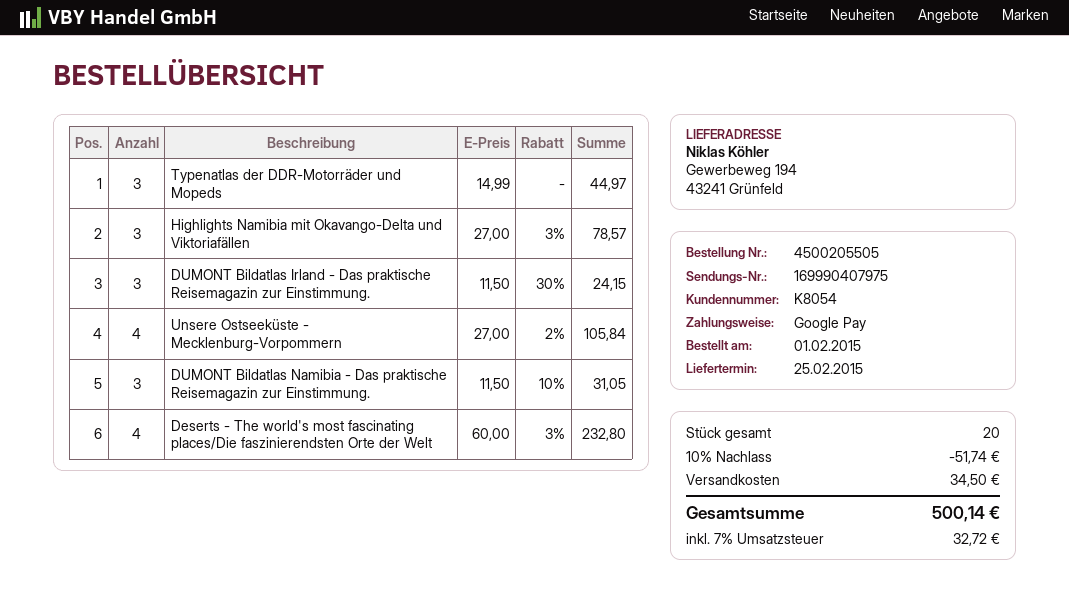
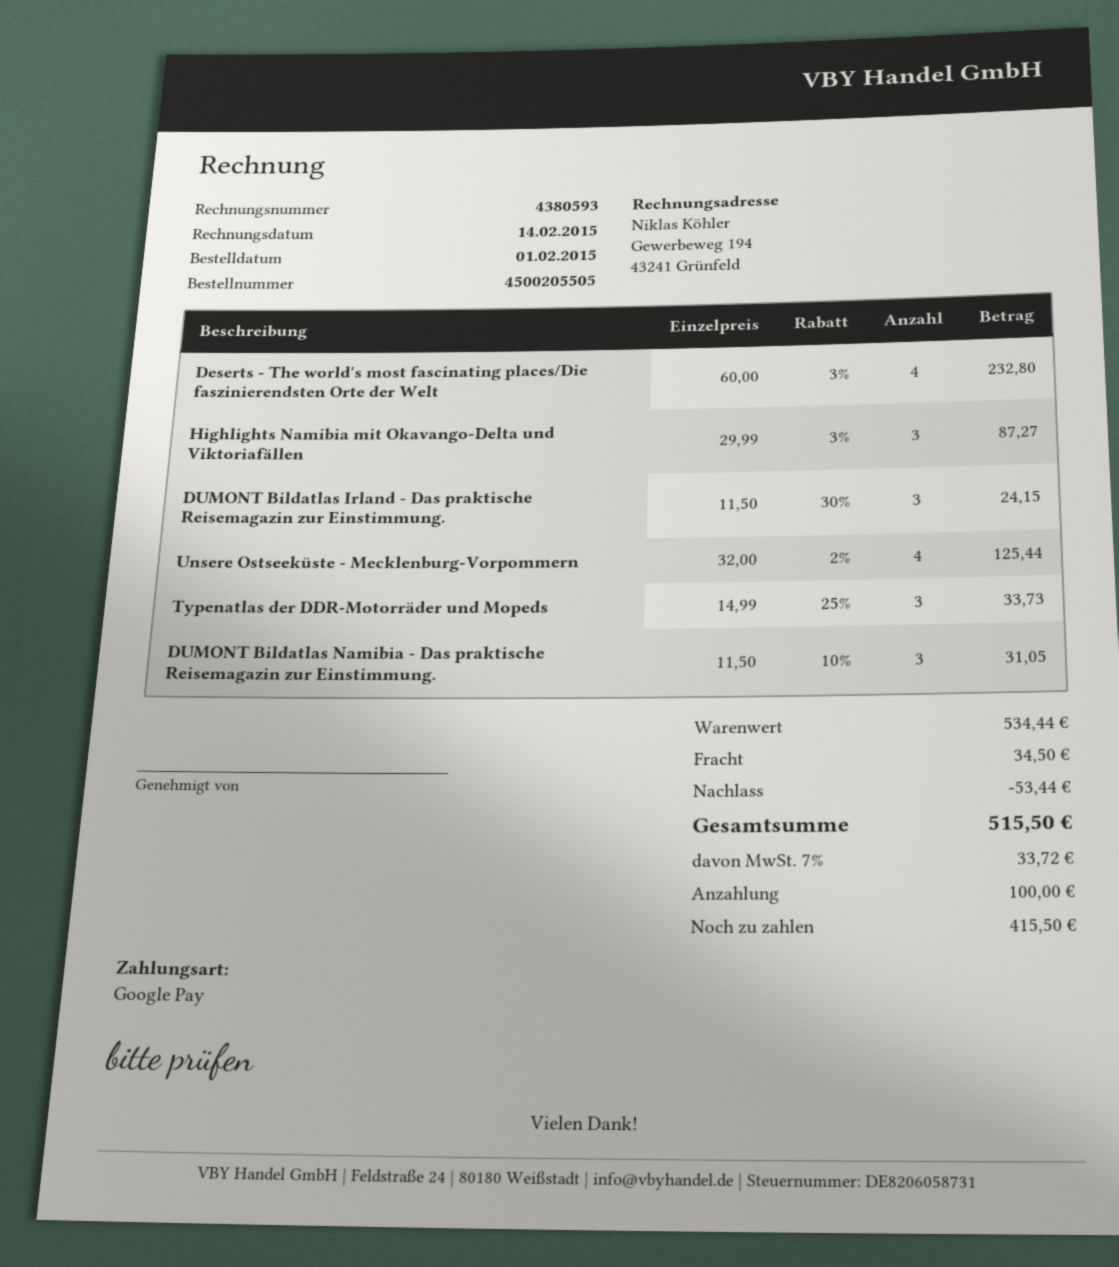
Typenatlas der DDR-Motorräder und Mopeds: 3 x 14.99 = 44.97 -> 3 x 14.99 - 25% = 33.73
Highlights Namibia mit Okavango-Delta und Viktoriafällen: 3 x 27.00 - 3% = 78.57 -> 3 x 29.99 - 3% = 87.27
Unsere Ostseeküste - Mecklenburg-Vorpommern: 4 x 27.00 - 2% = 105.84 -> 4 x 32.00 - 2% = 125.44
discount: 51.74 -> 53.44
tax: 7% = 32.72 -> 7% = 33.72
total: 500.14 -> 515.50

